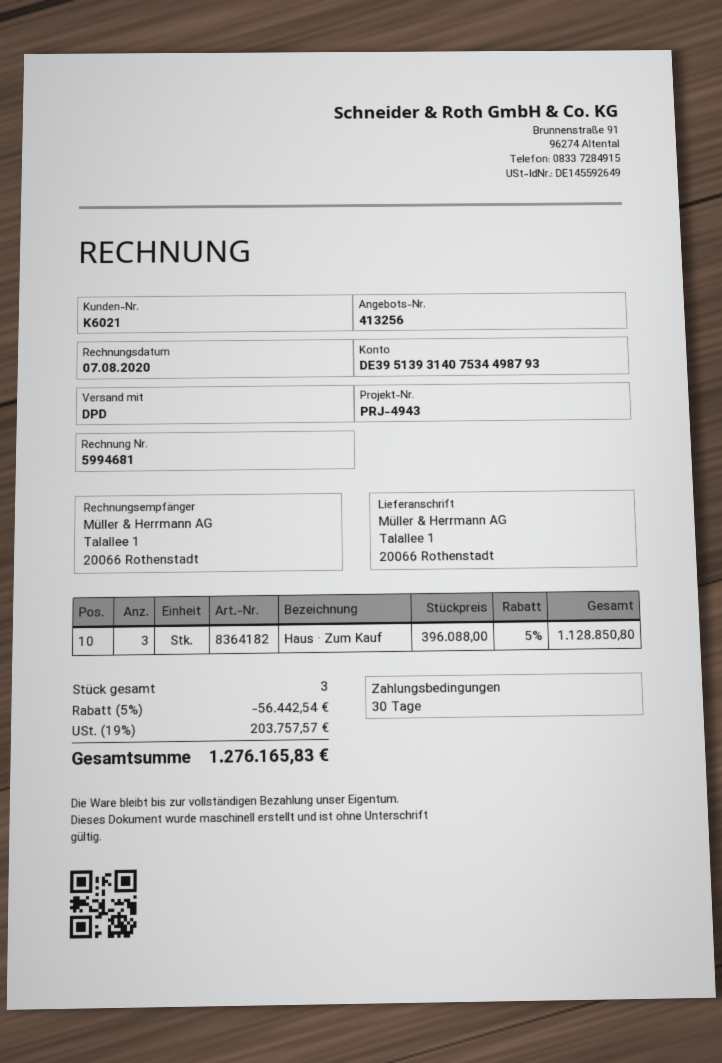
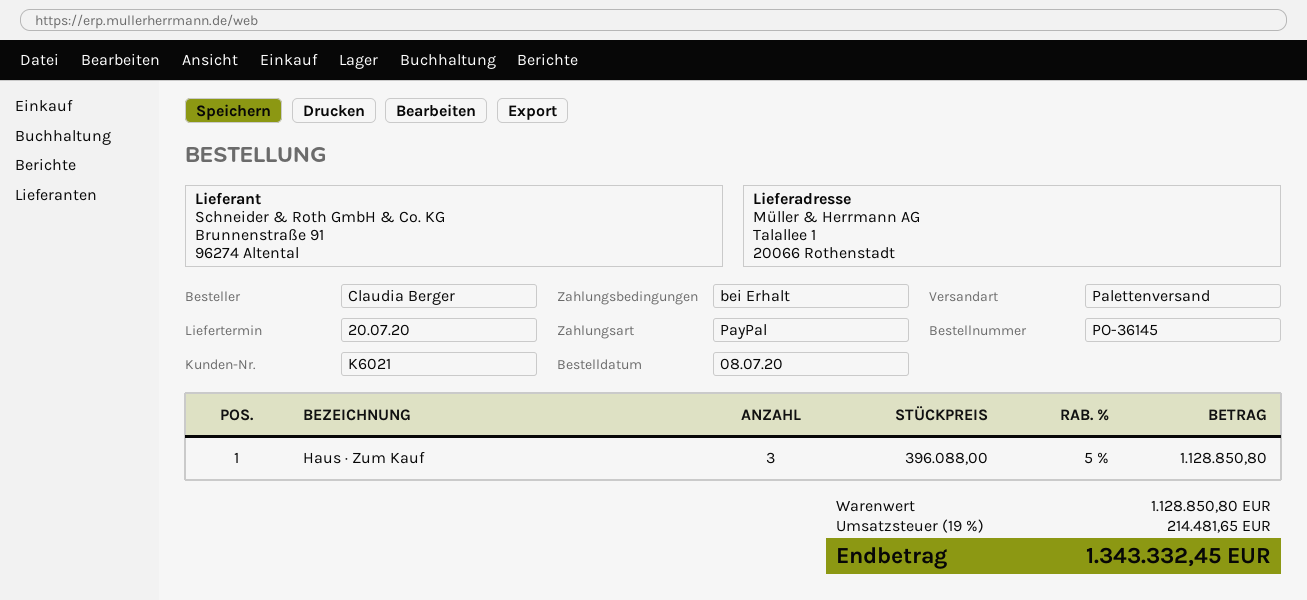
payment terms: 30 days -> on receipt
shipping method: DPD -> pallet freight
discount: 5% = 56442.54 -> none
tax: 19% = 203757.57 -> 19% = 214481.65
total: 1276165.83 -> 1343332.45

